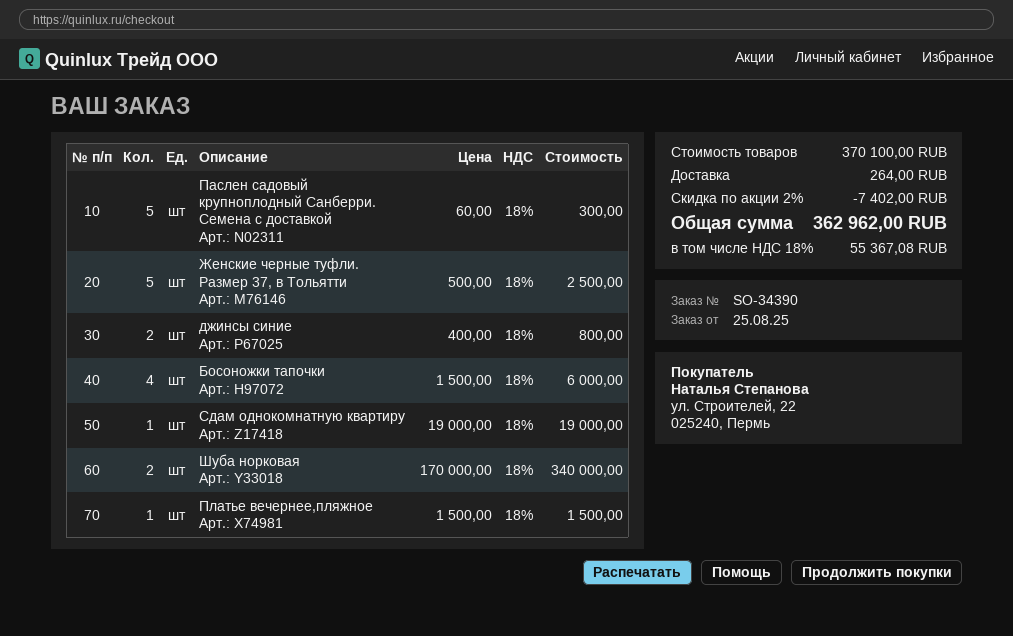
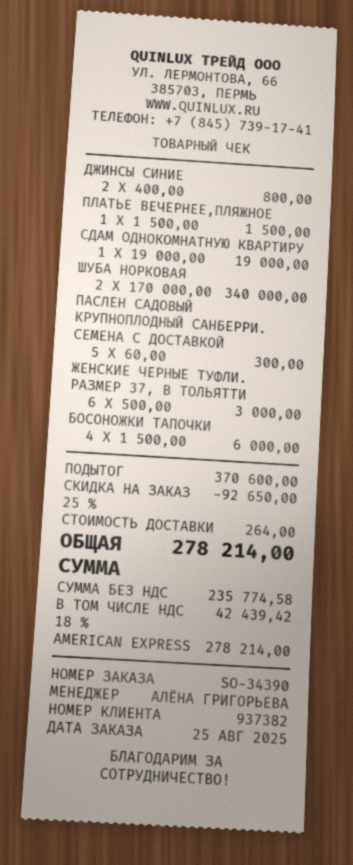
Женские черные туфли. Размер 37, в Тольятти: 5 x 500.00 = 2500.00 -> 6 x 500.00 = 3000.00
subtotal: 370100.00 -> 370600.00
discount: 2% = 7402.00 -> 25% = 92650.00
tax: 18% = 55367.08 -> 18% = 42439.42
total: 362962.00 -> 278214.00

